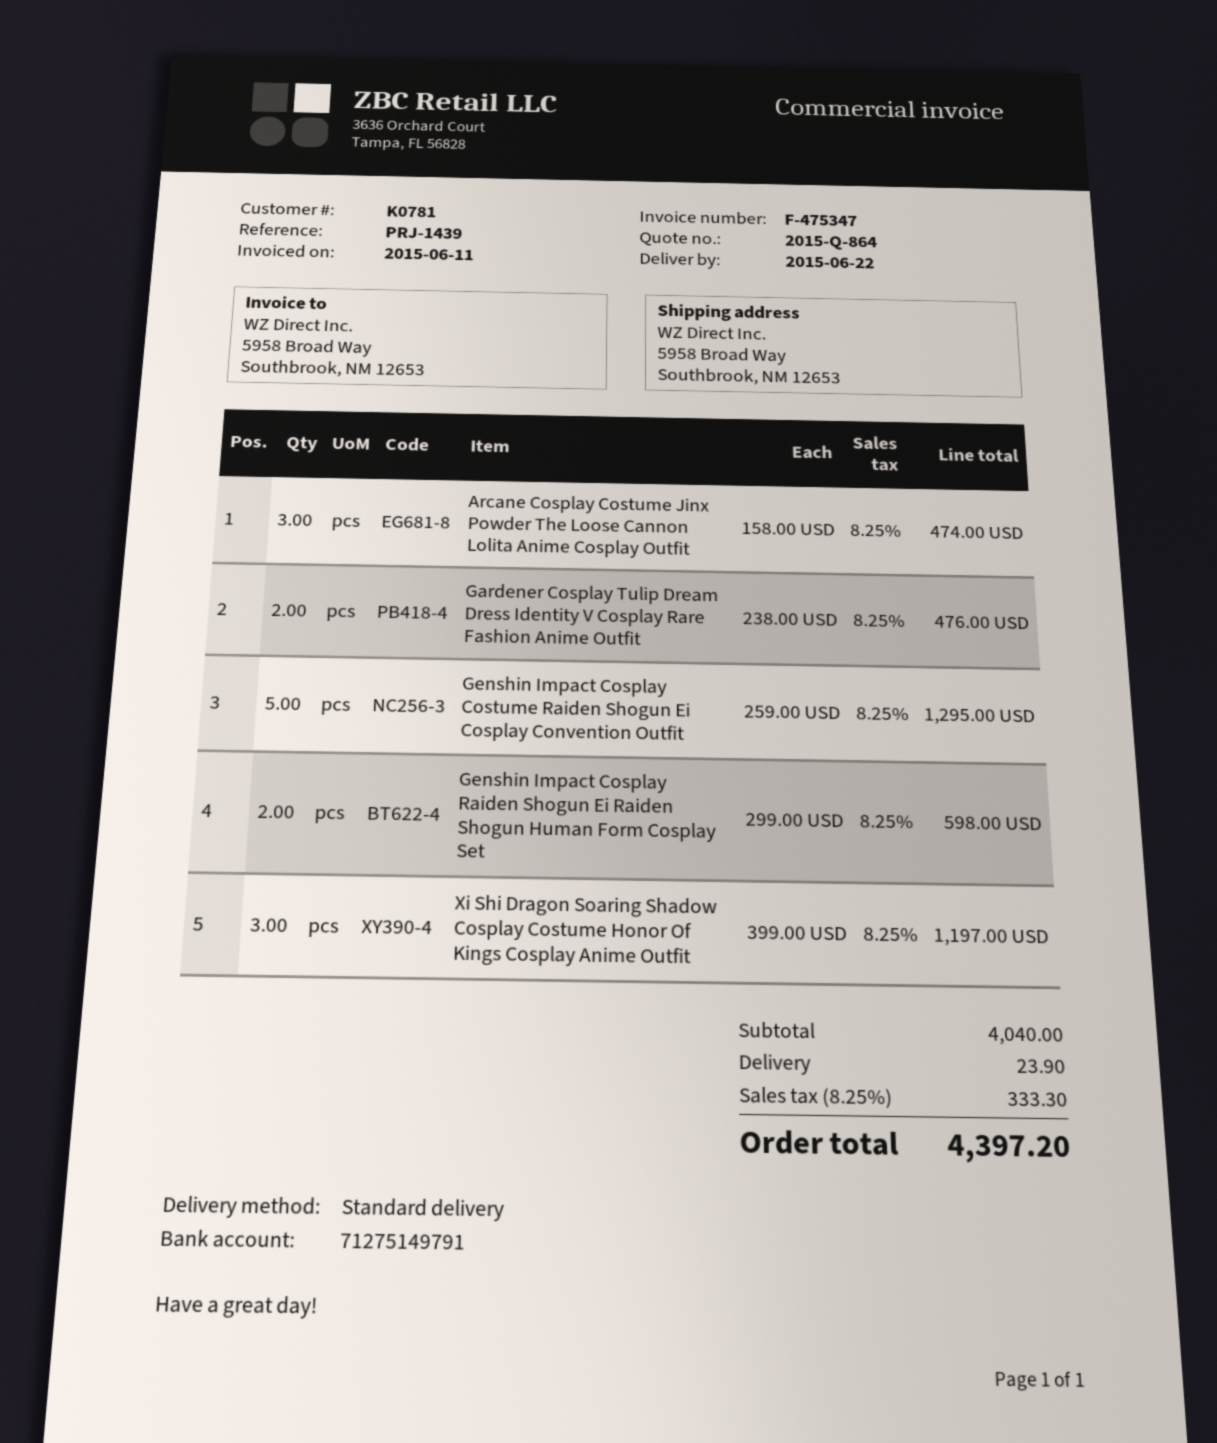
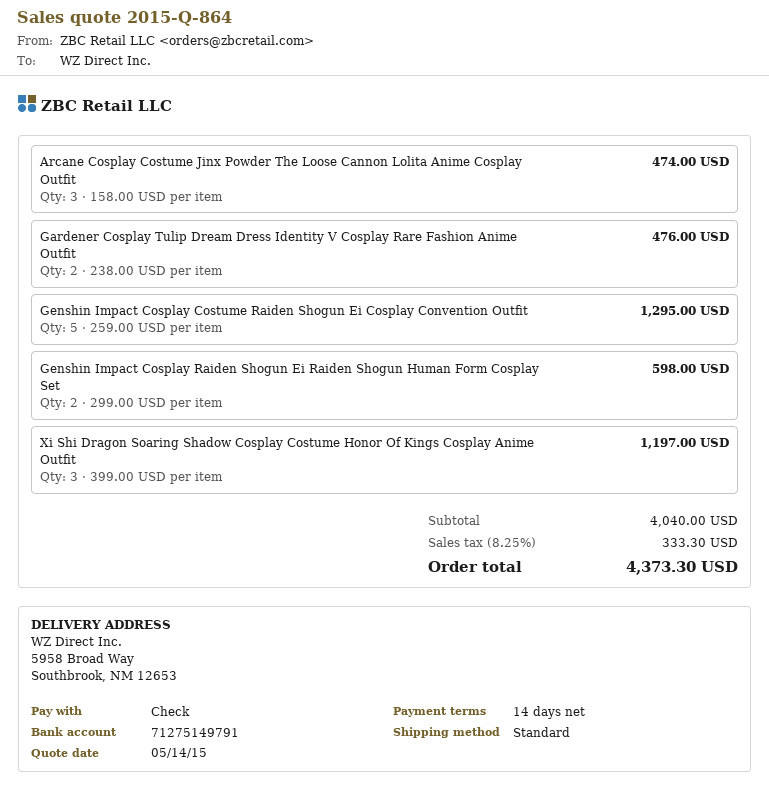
shipping: 23.90 -> none
total: 4397.20 -> 4373.30

